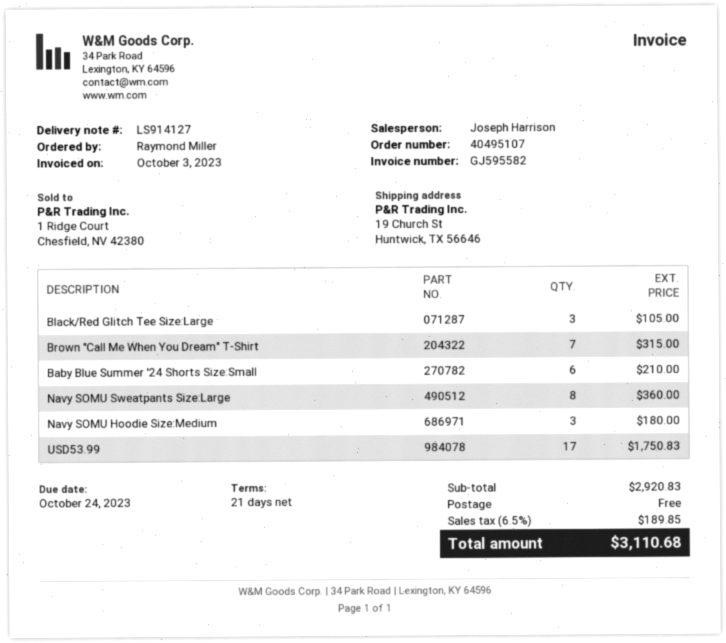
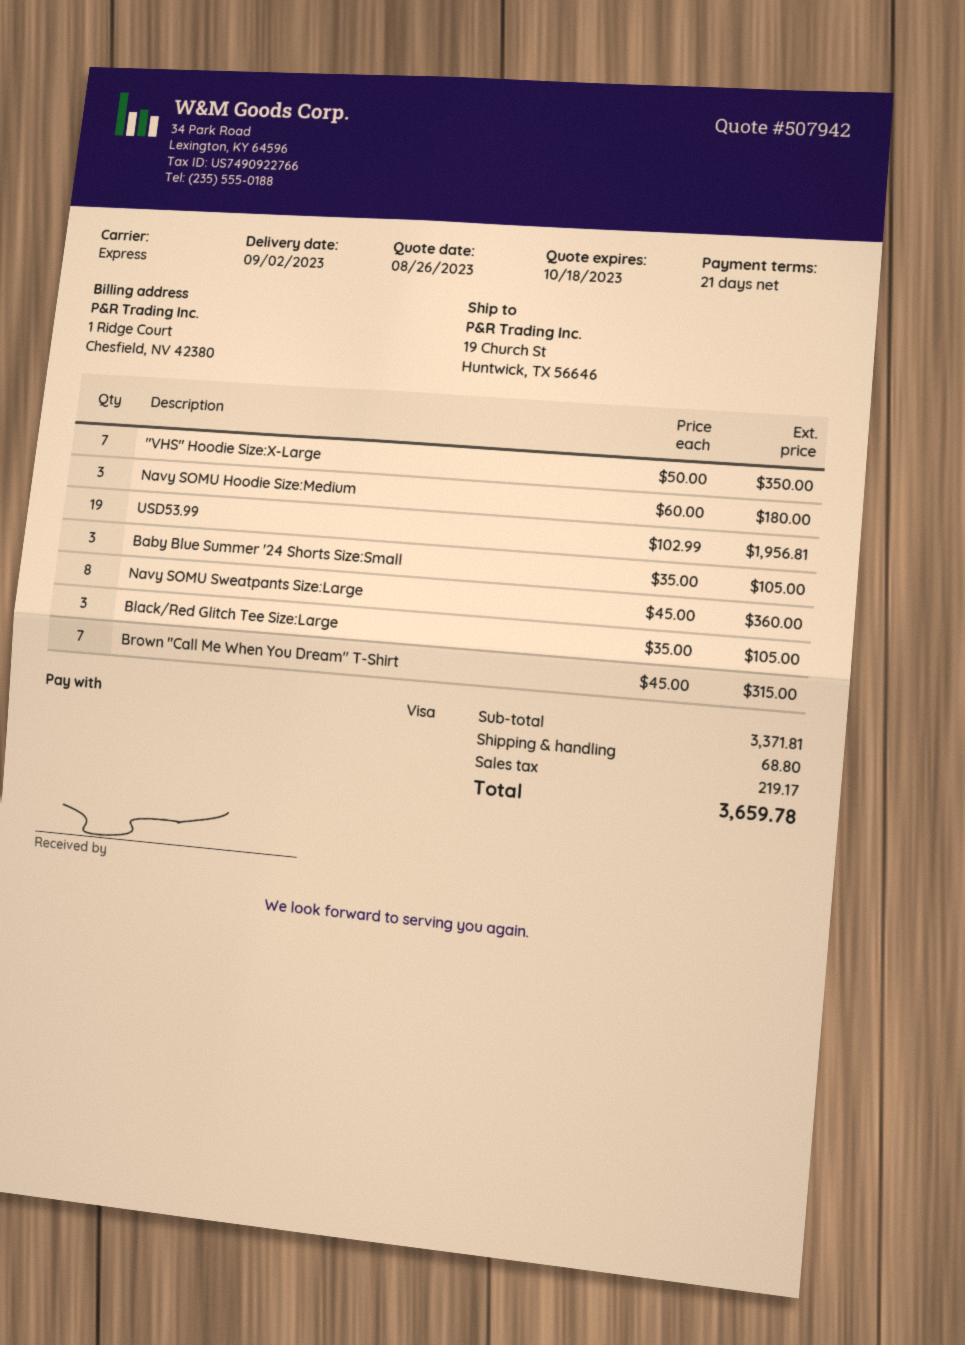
Baby Blue Summer '24 Shorts Size:Small: 6 for 210.00 -> 3 for 105.00
USD53.99: 17 for 1750.83 -> 19 for 1956.81
"VHS" Hoodie Size:X-Large: none -> 7 for 350.00
subtotal: 2920.83 -> 3371.81
shipping: 0.00 -> 68.80
tax: 189.85 -> 219.17
total: 3110.68 -> 3659.78

